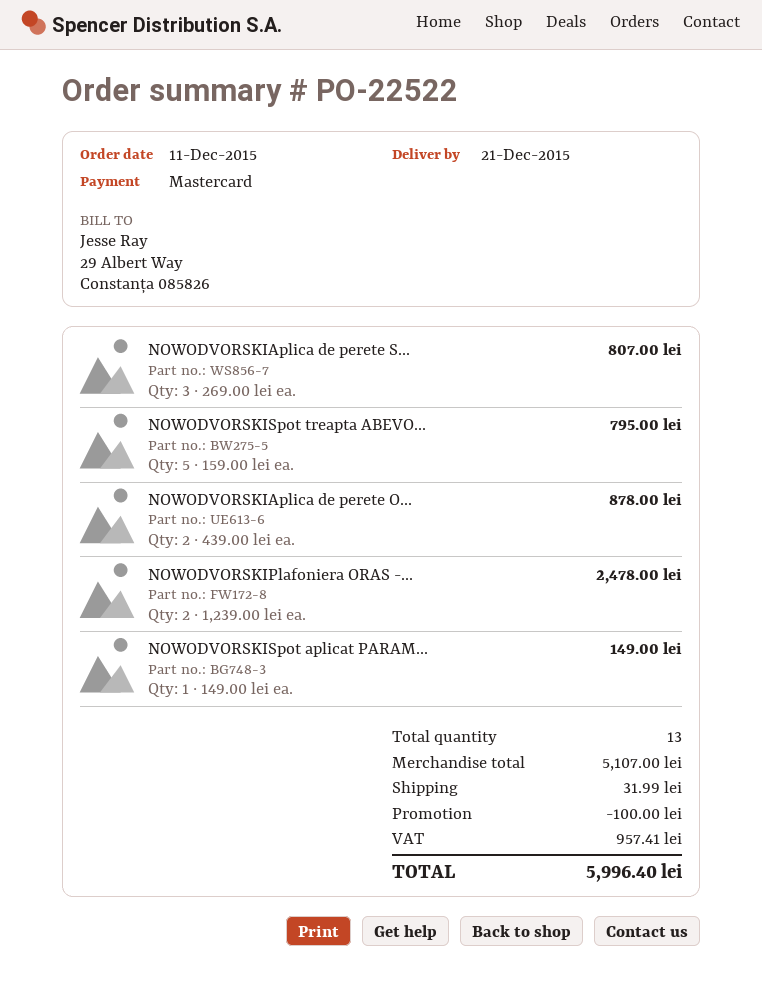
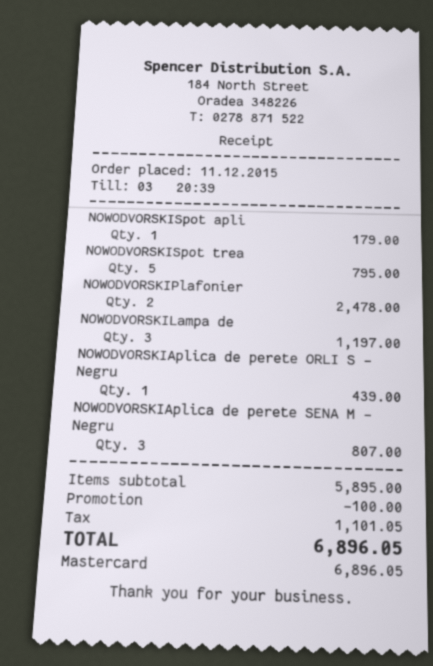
NOWODVORSKIAplica de perete O...: 2 for 878.00 -> 1 for 439.00
NOWODVORSKISpot aplicat PARAM...: 1 for 149.00 -> 1 for 179.00
NOWODVORSKILampa de: none -> 3 for 1197.00
subtotal: 5107.00 -> 5895.00
shipping: 31.99 -> none
tax: 957.41 -> 1101.05
total: 5996.40 -> 6896.05

